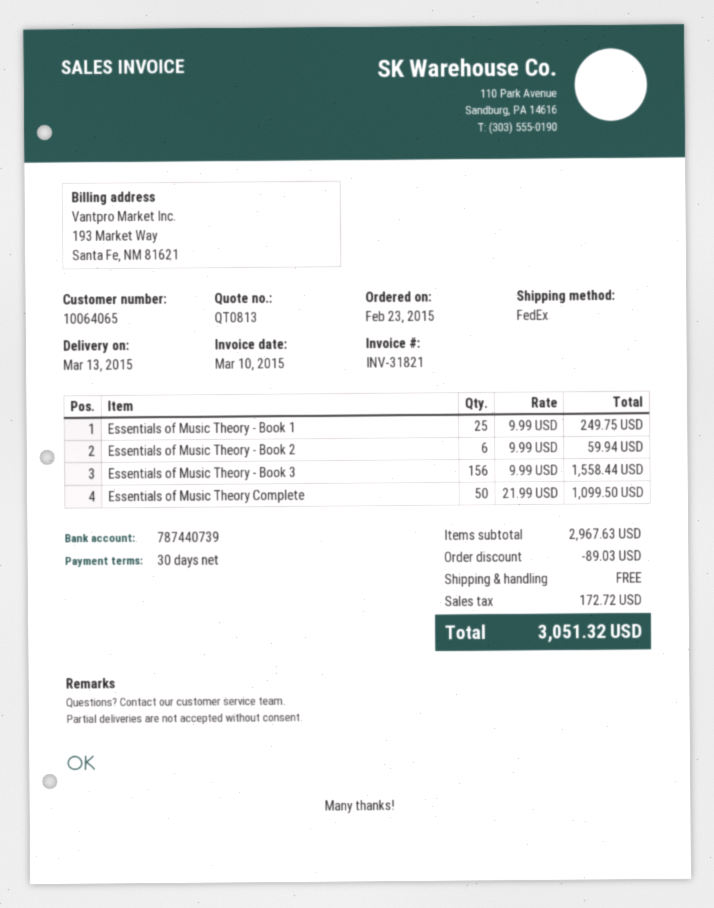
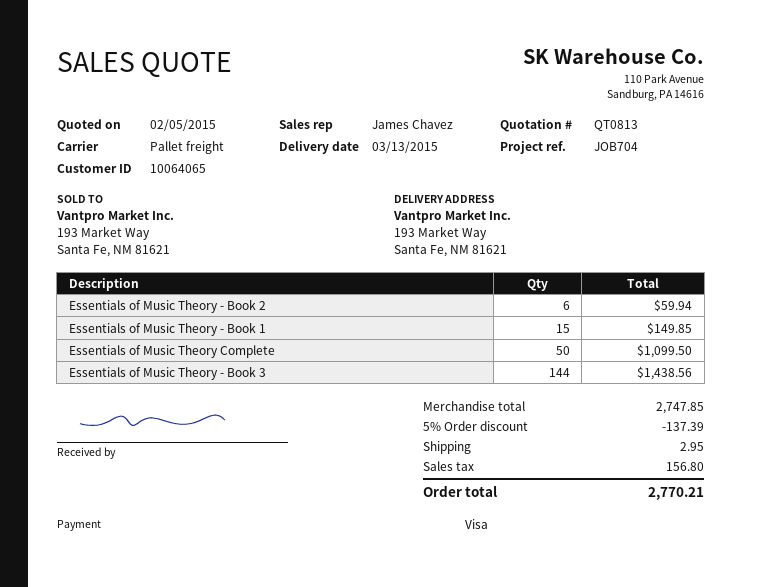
shipping method: FedEx -> pallet freight
Essentials of Music Theory - Book 1: 25 for 249.75 -> 15 for 149.85
Essentials of Music Theory - Book 3: 156 for 1558.44 -> 144 for 1438.56
subtotal: 2967.63 -> 2747.85
discount: 89.03 -> 137.39
shipping: 0.00 -> 2.95
tax: 172.72 -> 156.80
total: 3051.32 -> 2770.21

